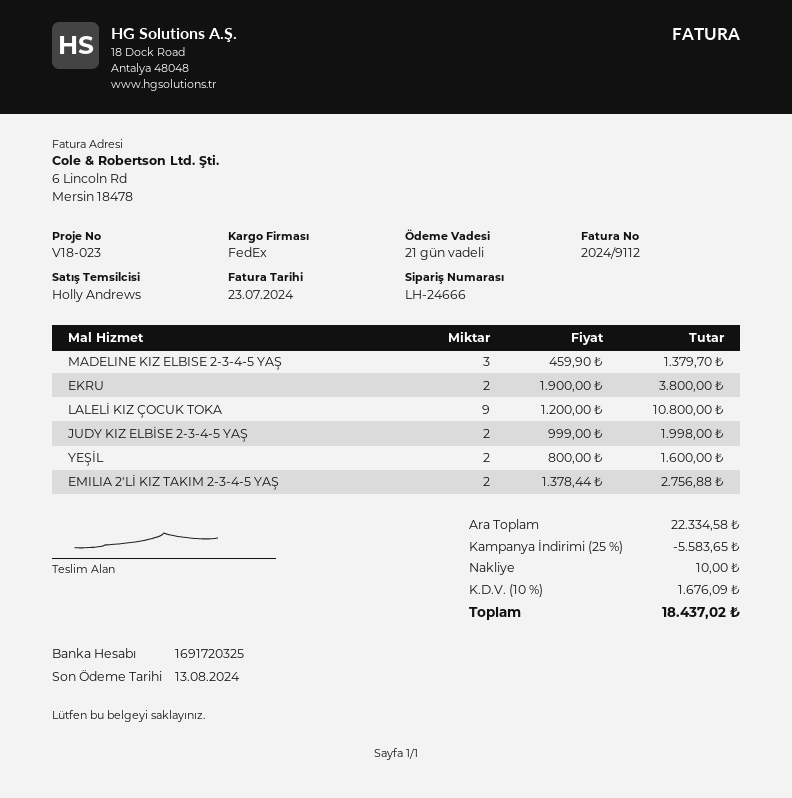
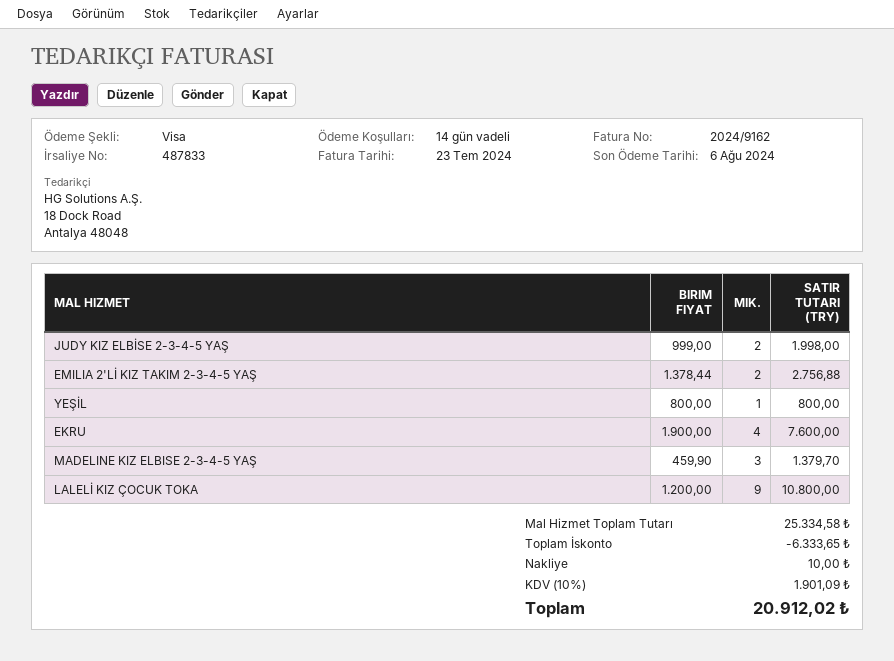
invoice number: 2024/9112 -> 2024/9162
payment terms: 21 days -> 14 days
due date: 2024-08-13 -> 2024-08-06
EKRU: 2 x 1900.00 = 3800.00 -> 4 x 1900.00 = 7600.00
YEŞİL: 2 x 800.00 = 1600.00 -> 1 x 800.00 = 800.00
subtotal: 22334.58 -> 25334.58
discount: 5583.65 -> 6333.65
tax: 10% = 1676.09 -> 10% = 1901.09
total: 18437.02 -> 20912.02

